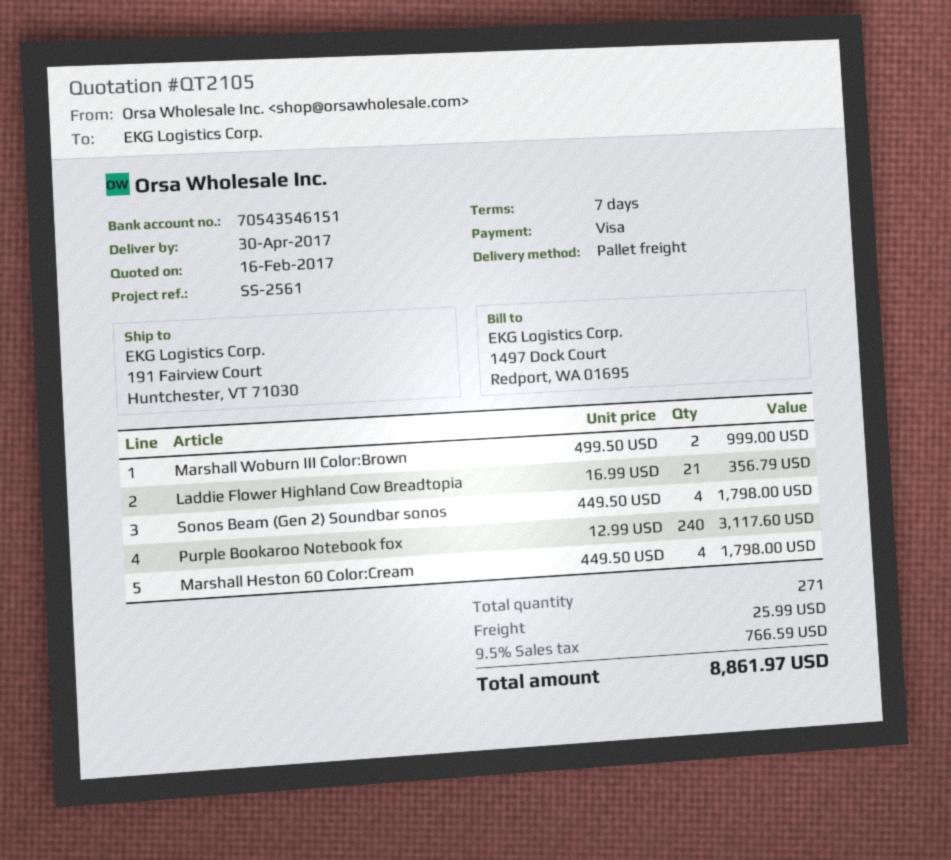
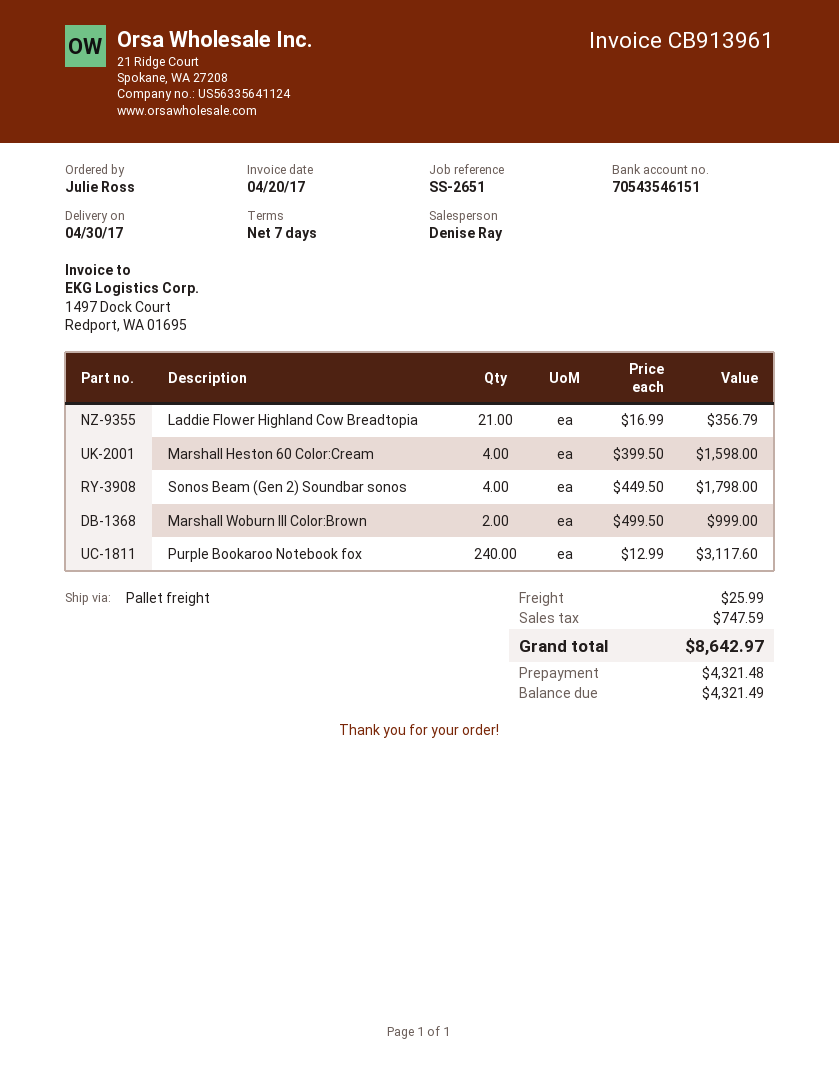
reference: SS-2561 -> SS-2651
Marshall Heston 60 Color:Cream: 4 x 449.50 = 1798.00 -> 4 x 399.50 = 1598.00
tax: 766.59 -> 747.59
total: 8861.97 -> 8642.97

